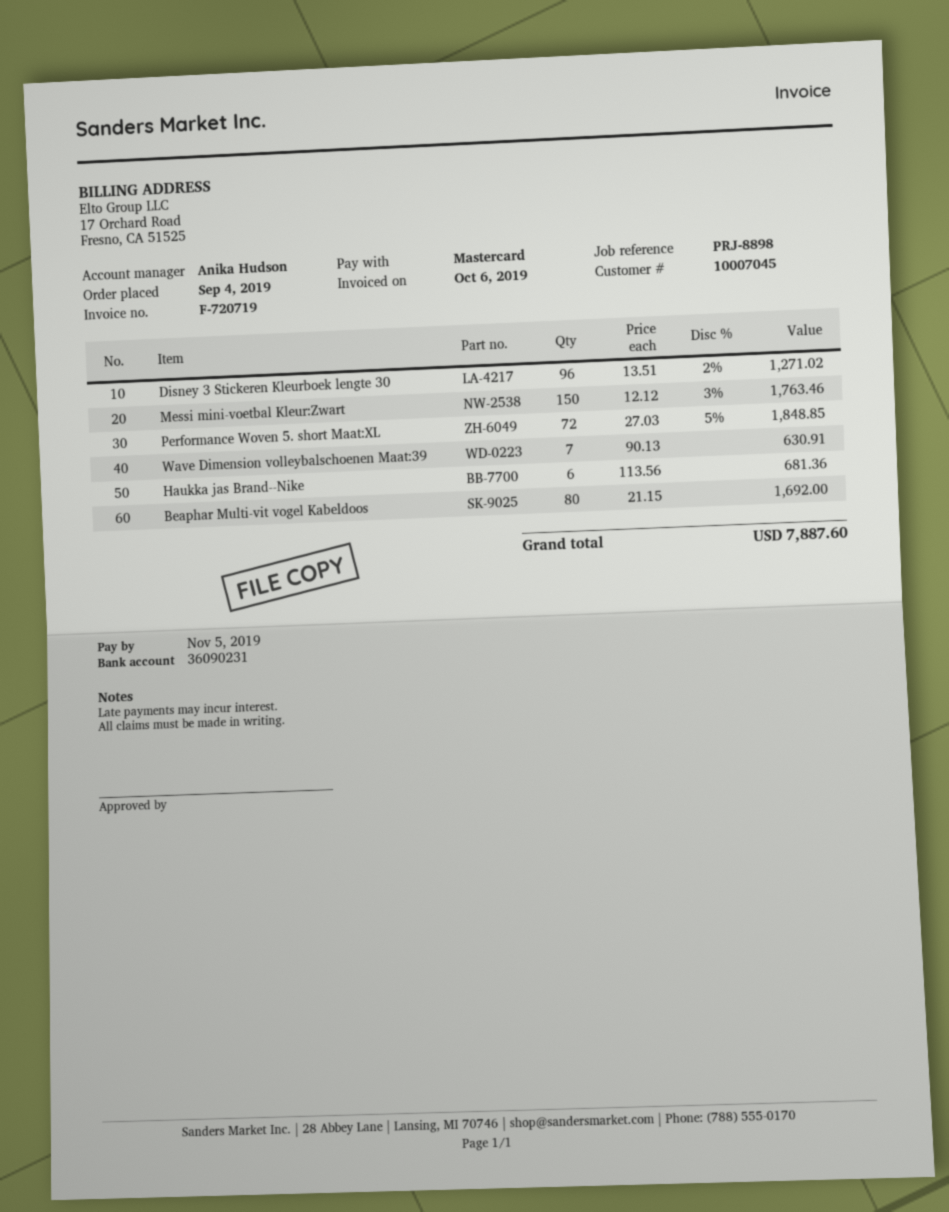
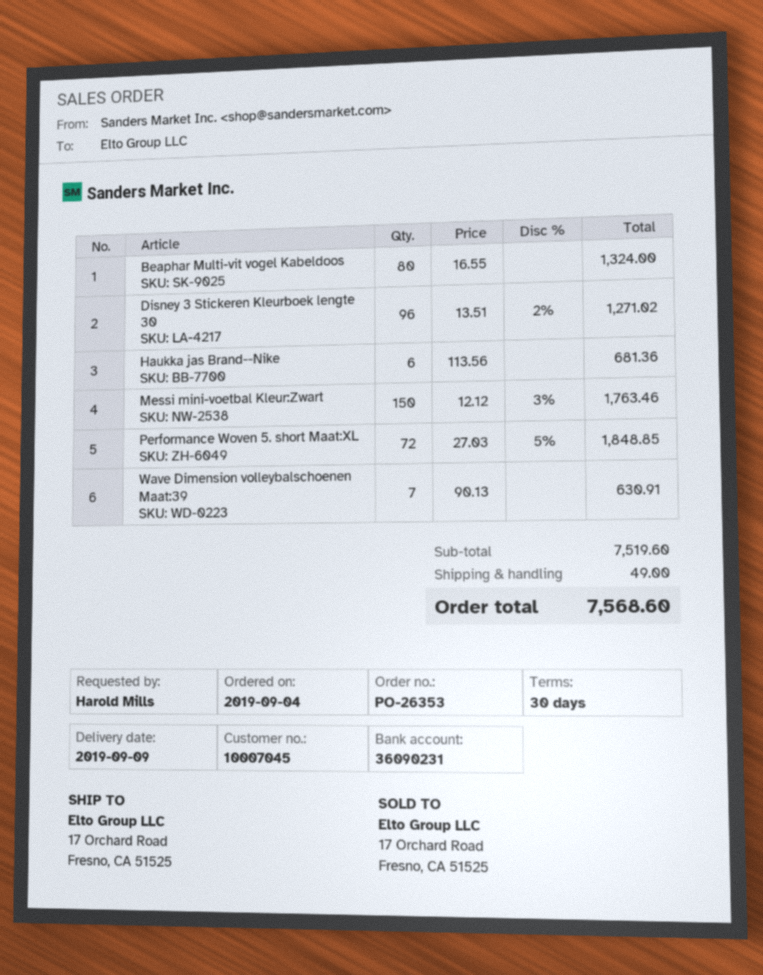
Beaphar Multi-vit vogel Kabeldoos: 80 x 21.15 = 1692.00 -> 80 x 16.55 = 1324.00
shipping: none -> 49.00
total: 7887.60 -> 7568.60

